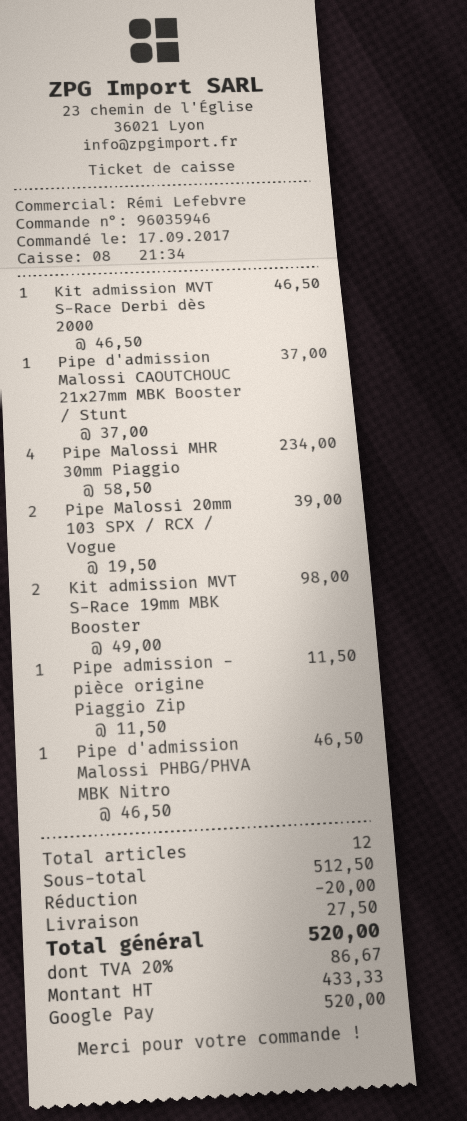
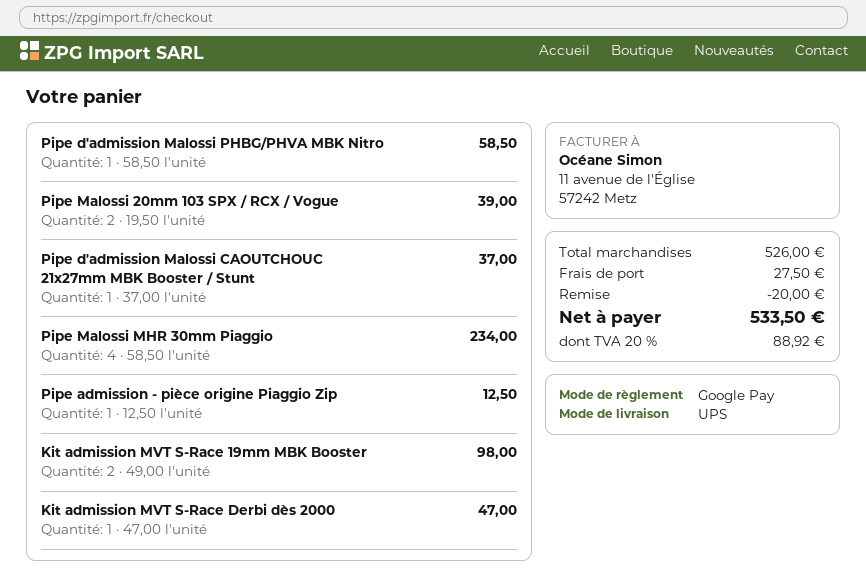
Kit admission MVT S-Race Derbi dès 2000: 1 x 46.50 = 46.50 -> 1 x 47.00 = 47.00
Pipe admission - pièce origine Piaggio Zip: 1 x 11.50 = 11.50 -> 1 x 12.50 = 12.50
Pipe d'admission Malossi PHBG/PHVA MBK Nitro: 1 x 46.50 = 46.50 -> 1 x 58.50 = 58.50
subtotal: 512.50 -> 526.00
tax: 20% = 86.67 -> 20% = 88.92
total: 520.00 -> 533.50

